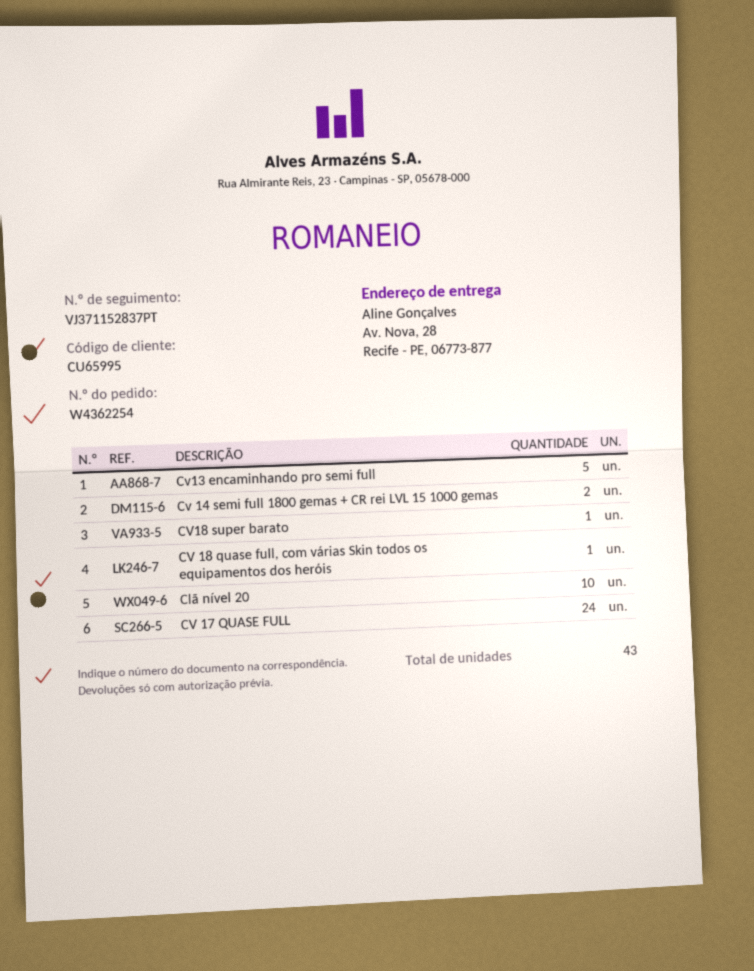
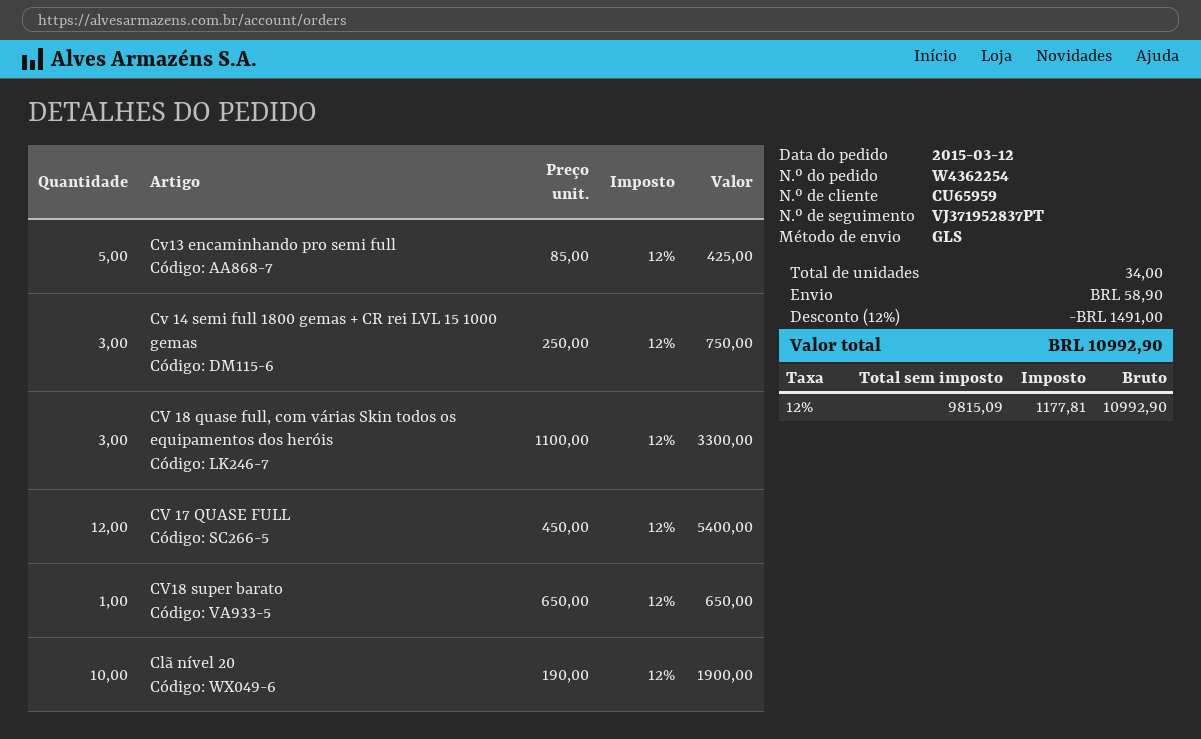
customer number: CU65995 -> CU65959
tracking number: VJ371152837PT -> VJ371952837PT
Cv 14 semi full 1800 gemas + CR rei LVL 15 1000 gemas: 2 -> 3
CV 18 quase full, com várias Skin todos os equipamentos dos heróis: 1 -> 3
CV 17 QUASE FULL: 24 -> 12
total quantity: 43 -> 34

